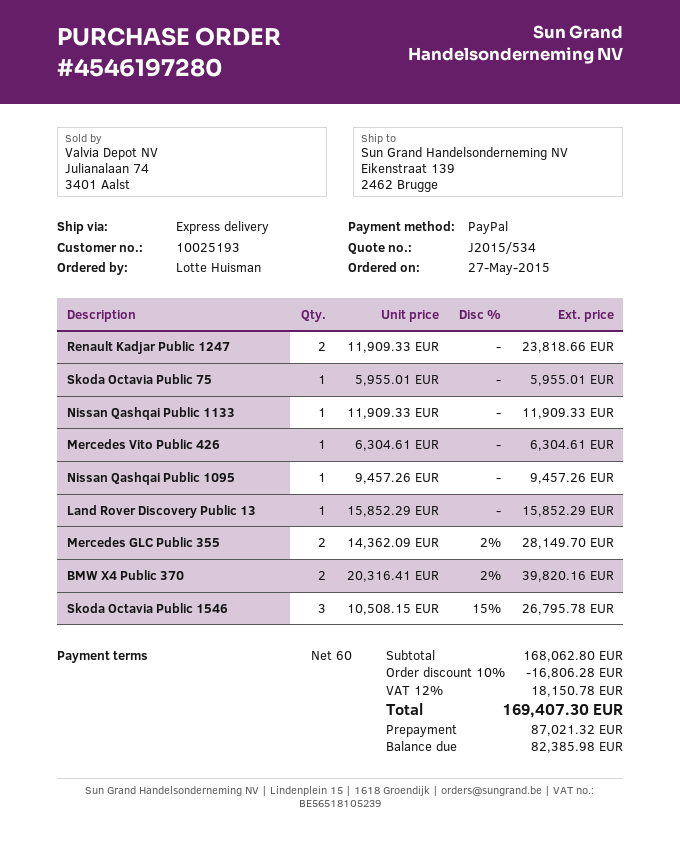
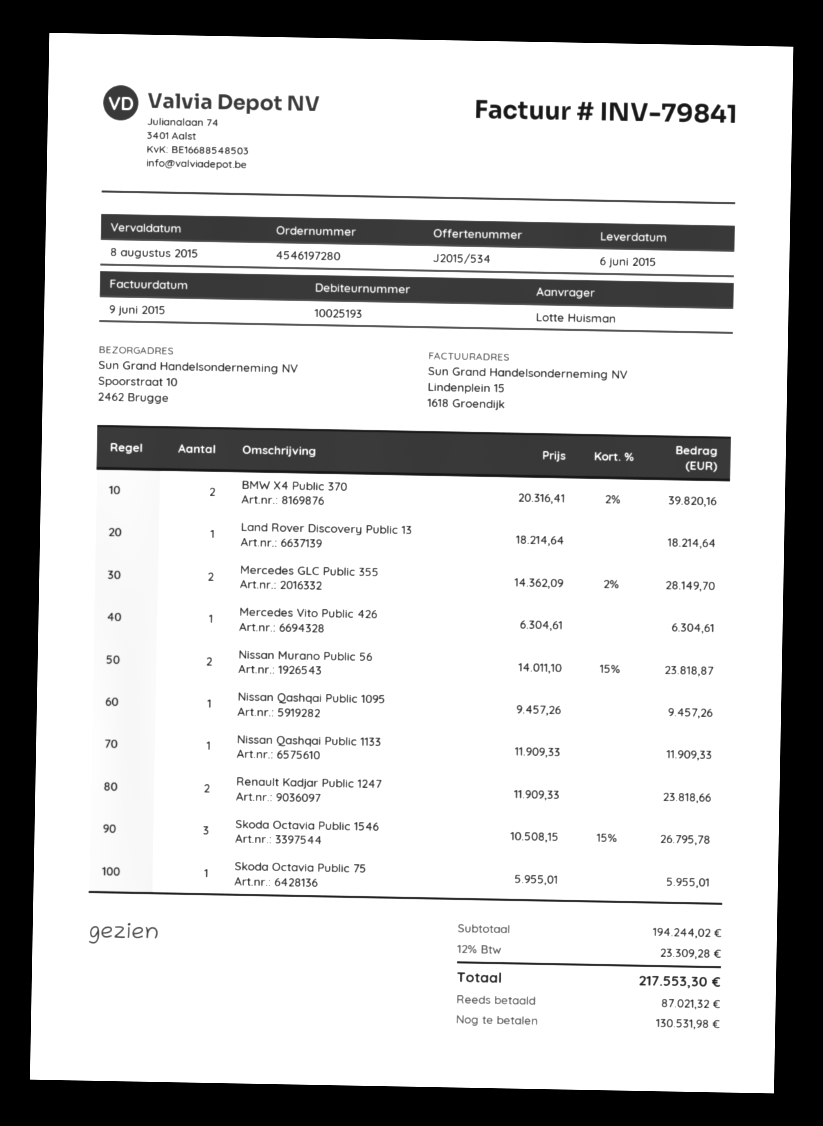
ship to: Eikenstraat 139, 2462 Brugge -> Spoorstraat 10, 2462 Brugge
Land Rover Discovery Public 13: 1 x 15852.29 = 15852.29 -> 1 x 18214.64 = 18214.64
Nissan Murano Public 56: none -> 2 x 14011.10 - 15% = 23818.87
subtotal: 168062.80 -> 194244.02
discount: 10% = 16806.28 -> none
tax: 12% = 18150.78 -> 12% = 23309.28
total: 169407.30 -> 217553.30
balance: 82385.98 -> 130531.98

